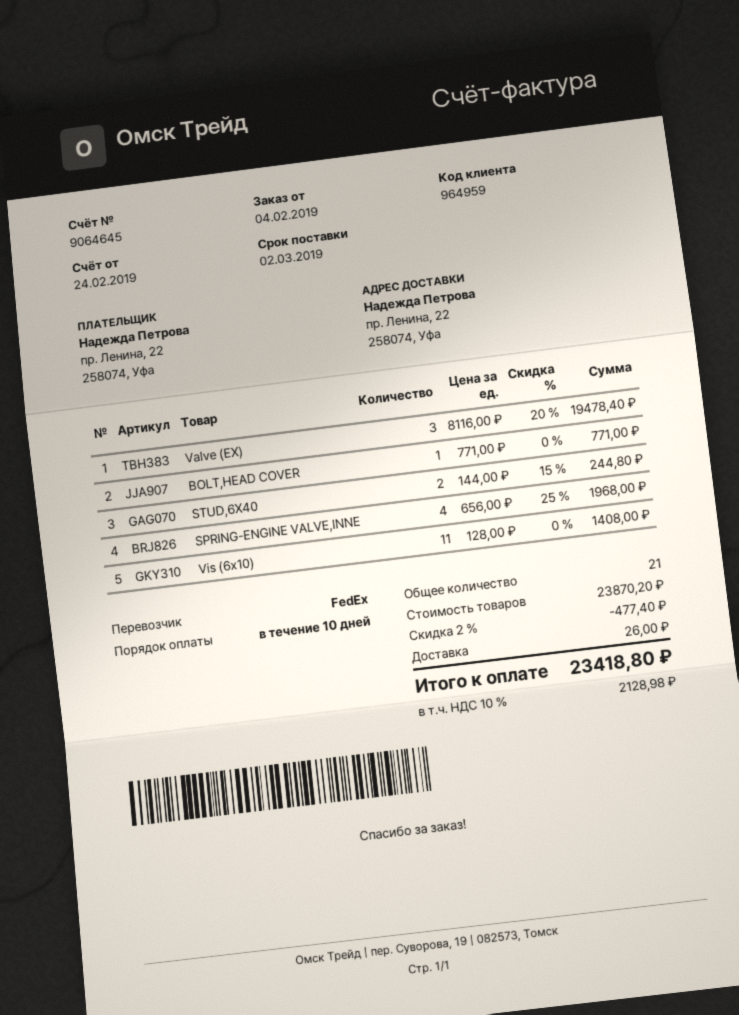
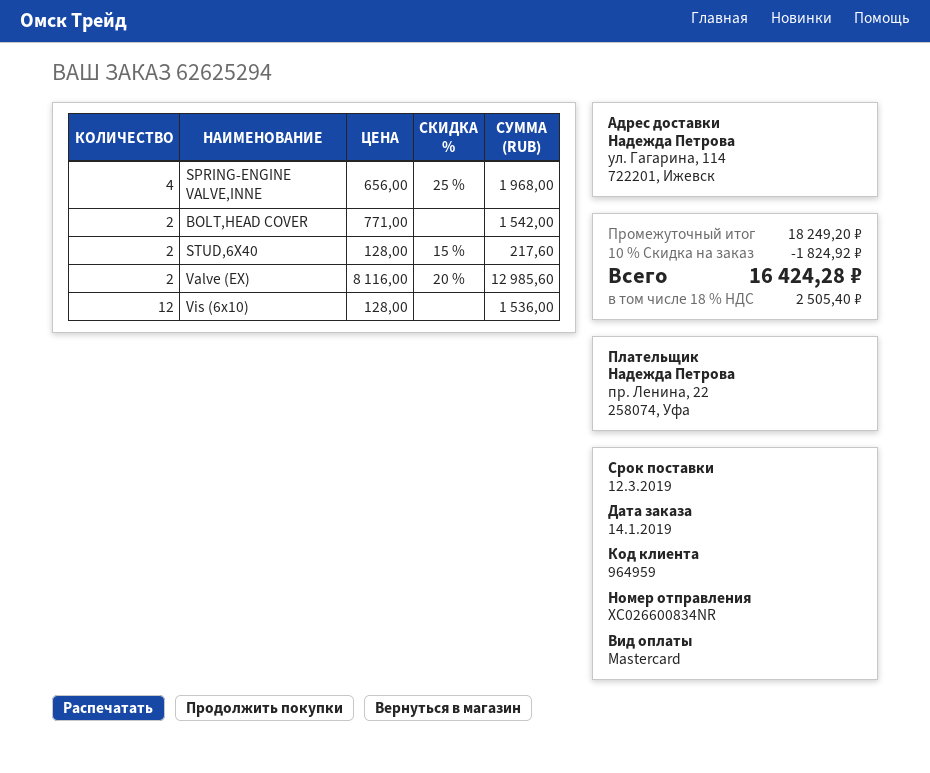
order date: 2019-02-04 -> 2019-01-14
delivery date: 2019-03-02 -> 2019-03-12
ship to: пр. Ленина, 22, 258074, Уфа -> ул. Гагарина, 114, 722201, Ижевск
Valve (EX): 3 x 8116.00 - 20% = 19478.40 -> 2 x 8116.00 - 20% = 12985.60
BOLT,HEAD COVER: 1 x 771.00 = 771.00 -> 2 x 771.00 = 1542.00
STUD,6X40: 2 x 144.00 - 15% = 244.80 -> 2 x 128.00 - 15% = 217.60
Vis (6x10): 11 x 128.00 = 1408.00 -> 12 x 128.00 = 1536.00
subtotal: 23870.20 -> 18249.20
discount: 2% = 477.40 -> 10% = 1824.92
shipping: 26.00 -> none
tax: 10% = 2128.98 -> 18% = 2505.40
total: 23418.80 -> 16424.28

